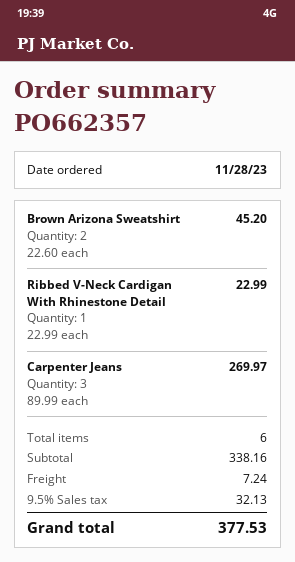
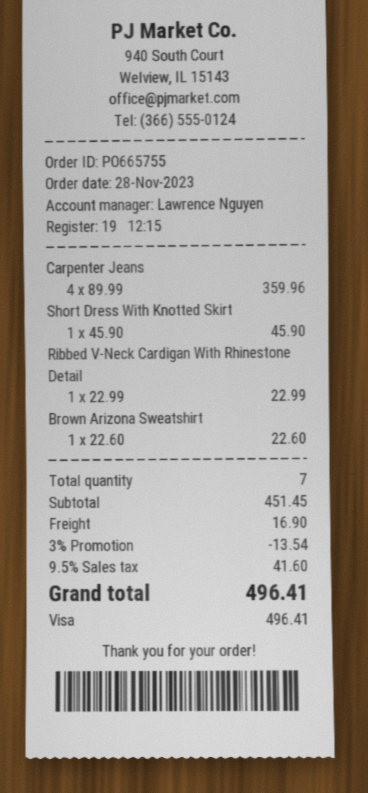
order number: PO662357 -> PO665755
Brown Arizona Sweatshirt: 2 x 22.60 = 45.20 -> 1 x 22.60 = 22.60
Carpenter Jeans: 3 x 89.99 = 269.97 -> 4 x 89.99 = 359.96
Short Dress With Knotted Skirt: none -> 1 x 45.90 = 45.90
total quantity: 6 -> 7
subtotal: 338.16 -> 451.45
discount: none -> 3% = 13.54
shipping: 7.24 -> 16.90
tax: 9.5% = 32.13 -> 9.5% = 41.60
total: 377.53 -> 496.41

